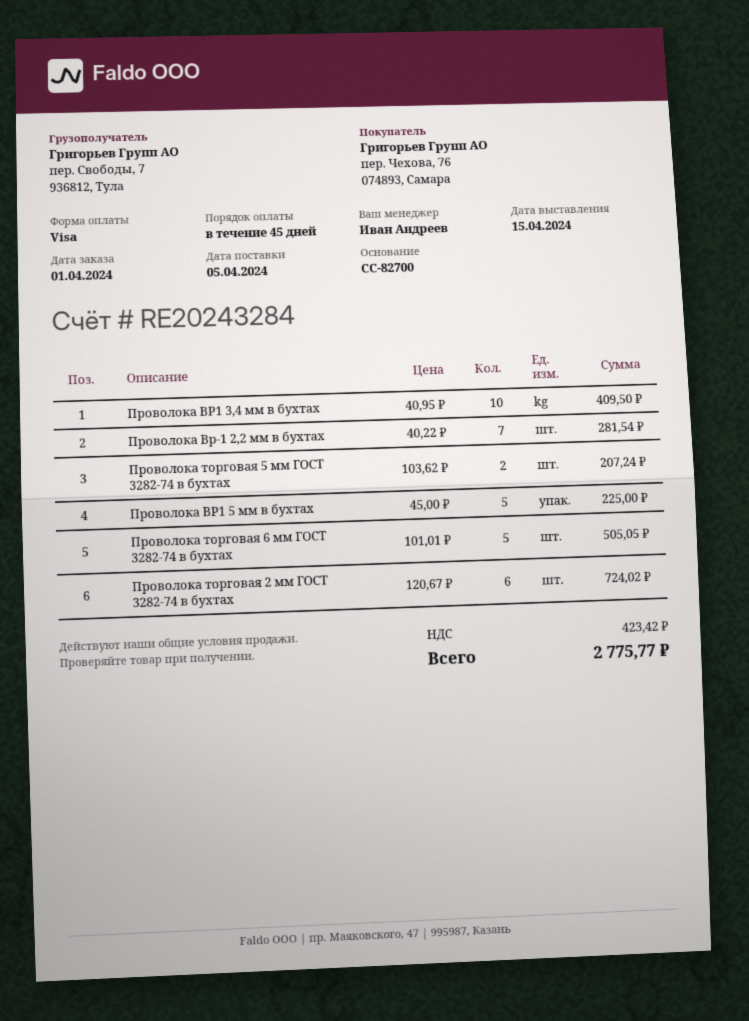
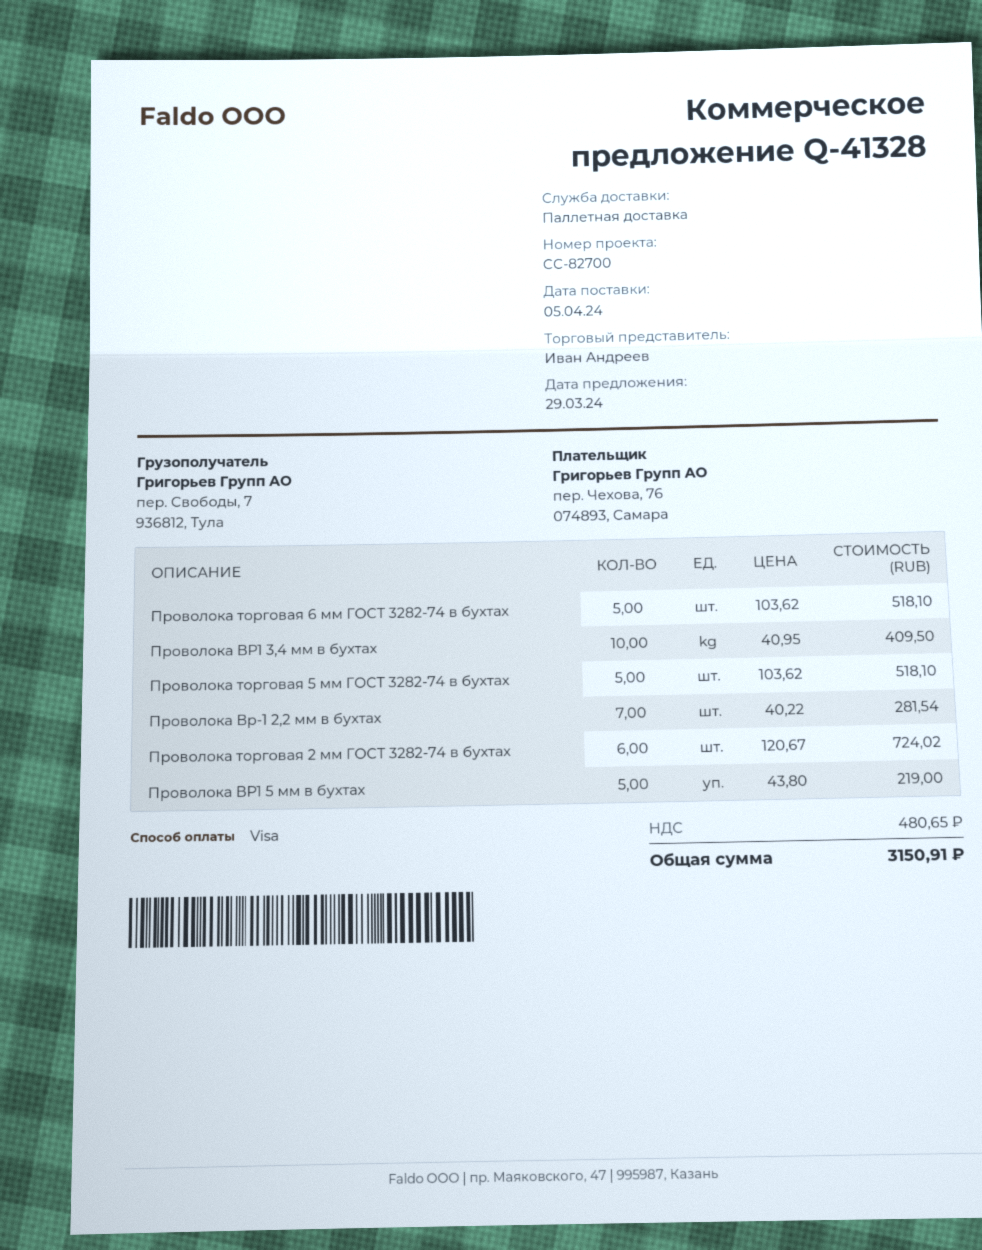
Проволока торговая 5 мм ГОСТ 3282-74 в бухтах: 2 x 103.62 = 207.24 -> 5 x 103.62 = 518.10
Проволока ВР1 5 мм в бухтах: 5 x 45.00 = 225.00 -> 5 x 43.80 = 219.00
Проволока торговая 6 мм ГОСТ 3282-74 в бухтах: 5 x 101.01 = 505.05 -> 5 x 103.62 = 518.10
tax: 423.42 -> 480.65
total: 2775.77 -> 3150.91

